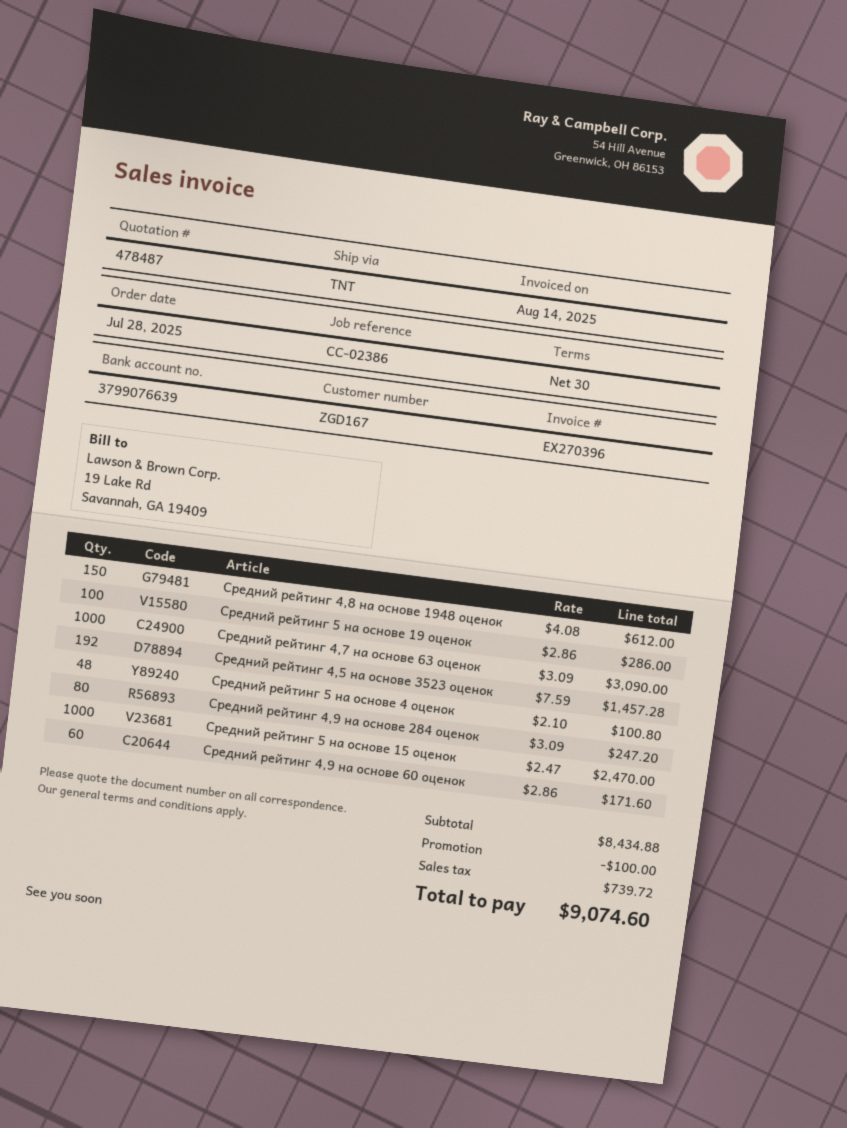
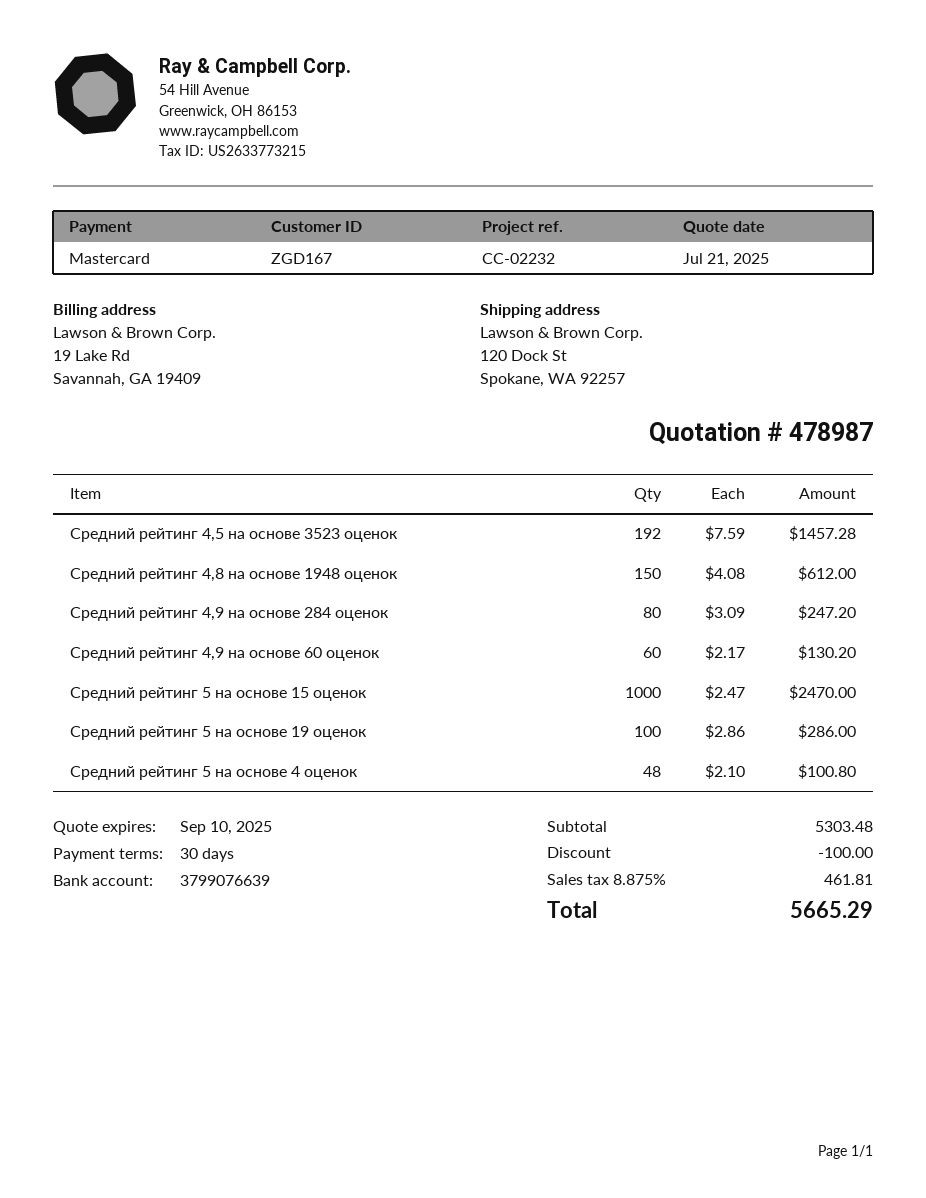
quote number: 478487 -> 478987
reference: CC-02386 -> CC-02232
Средний рейтинг 4,7 на основе 63 оценок: 1000 x 3.09 = 3090.00 -> none
Средний рейтинг 4,9 на основе 60 оценок: 60 x 2.86 = 171.60 -> 60 x 2.17 = 130.20
subtotal: 8434.88 -> 5303.48
tax: 739.72 -> 461.81
total: 9074.60 -> 5665.29

